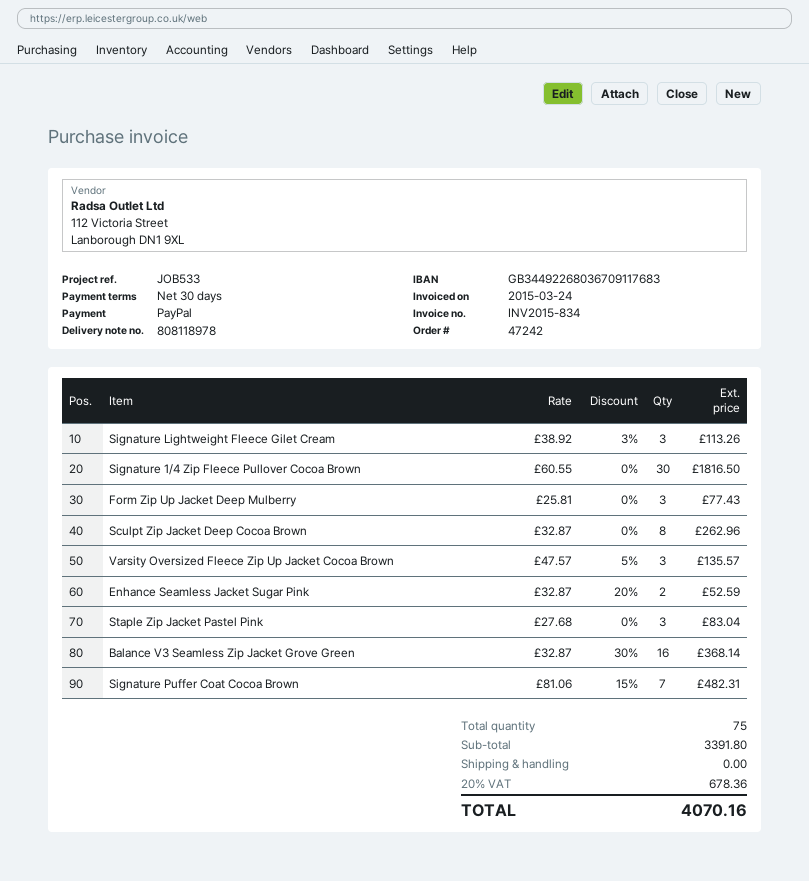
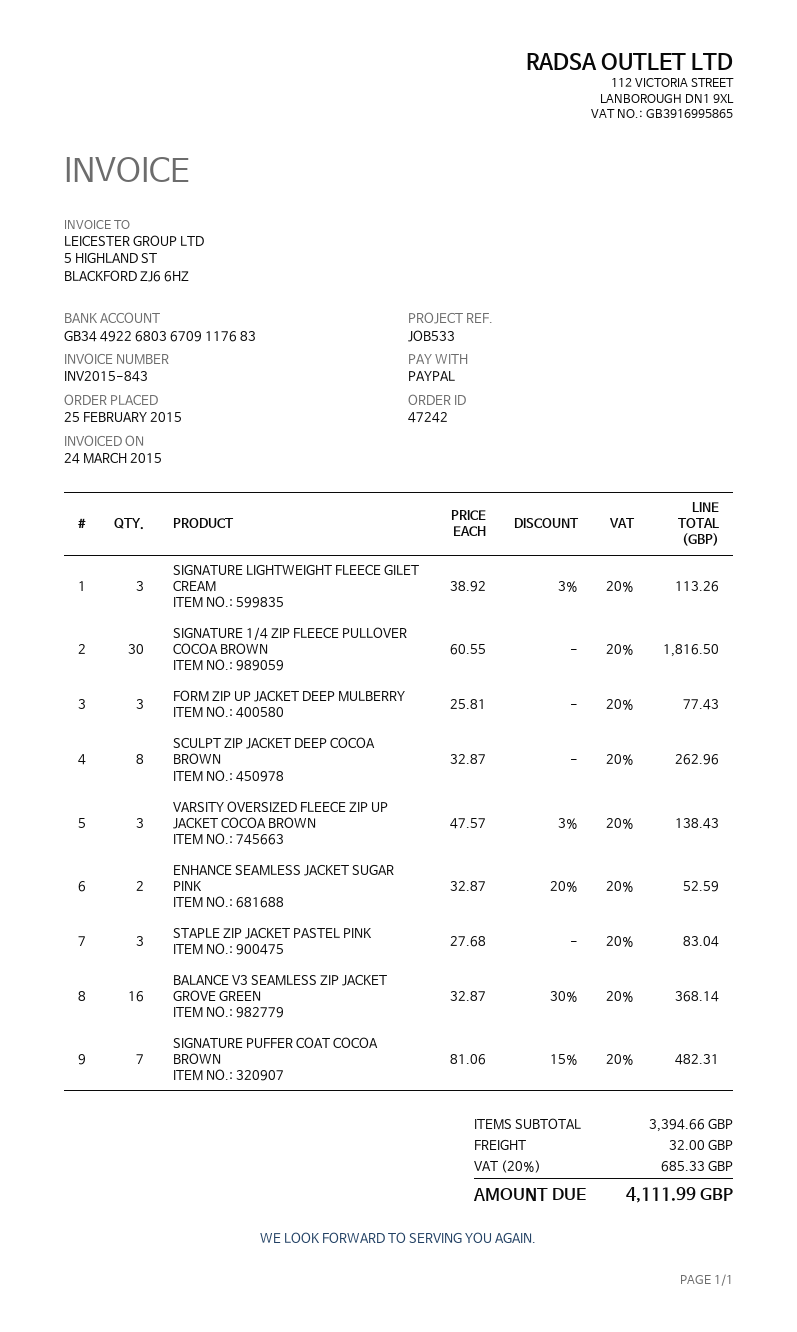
invoice number: INV2015-834 -> INV2015-843
Varsity Oversized Fleece Zip Up Jacket Cocoa Brown: 3 x 47.57 - 5% = 135.57 -> 3 x 47.57 - 3% = 138.43
subtotal: 3391.80 -> 3394.66
shipping: 0.00 -> 32.00
tax: 20% = 678.36 -> 20% = 685.33
total: 4070.16 -> 4111.99

